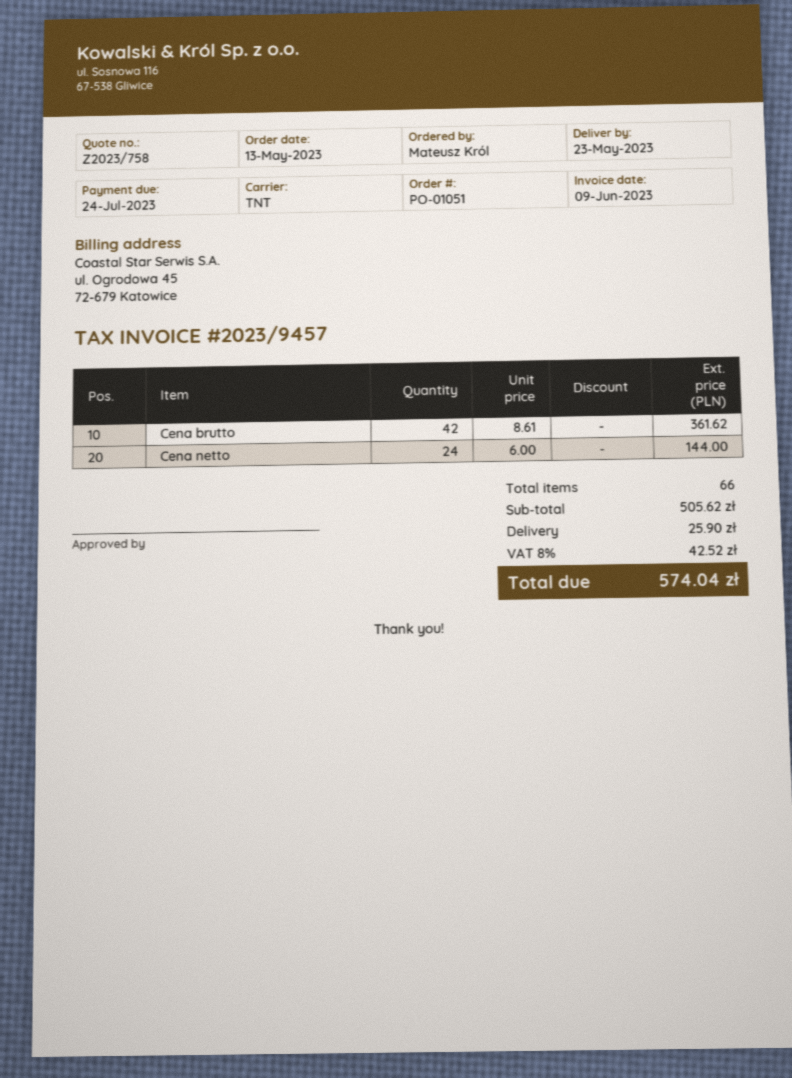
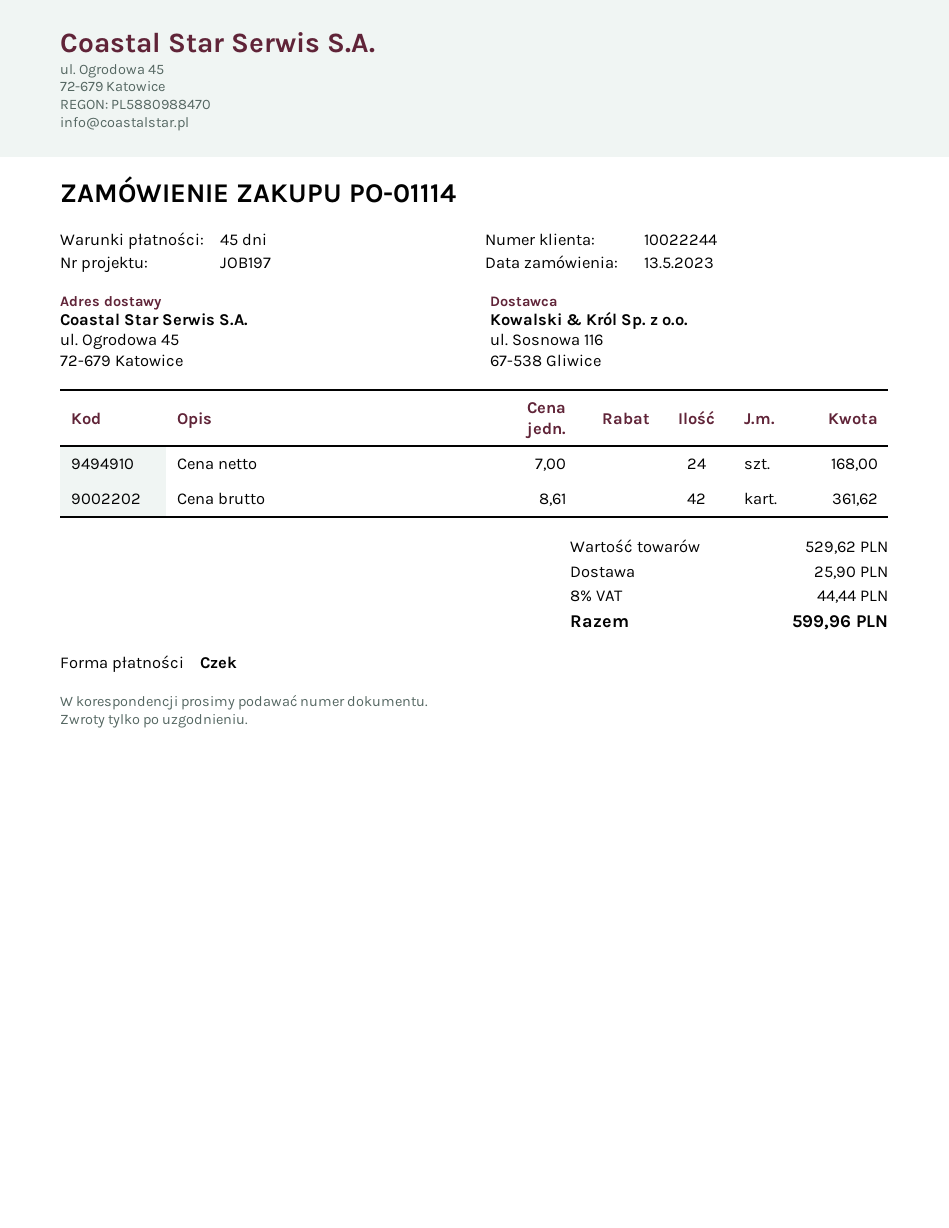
order number: PO-01051 -> PO-01114
Cena netto: 24 x 6.00 = 144.00 -> 24 x 7.00 = 168.00
subtotal: 505.62 -> 529.62
tax: 8% = 42.52 -> 8% = 44.44
total: 574.04 -> 599.96

